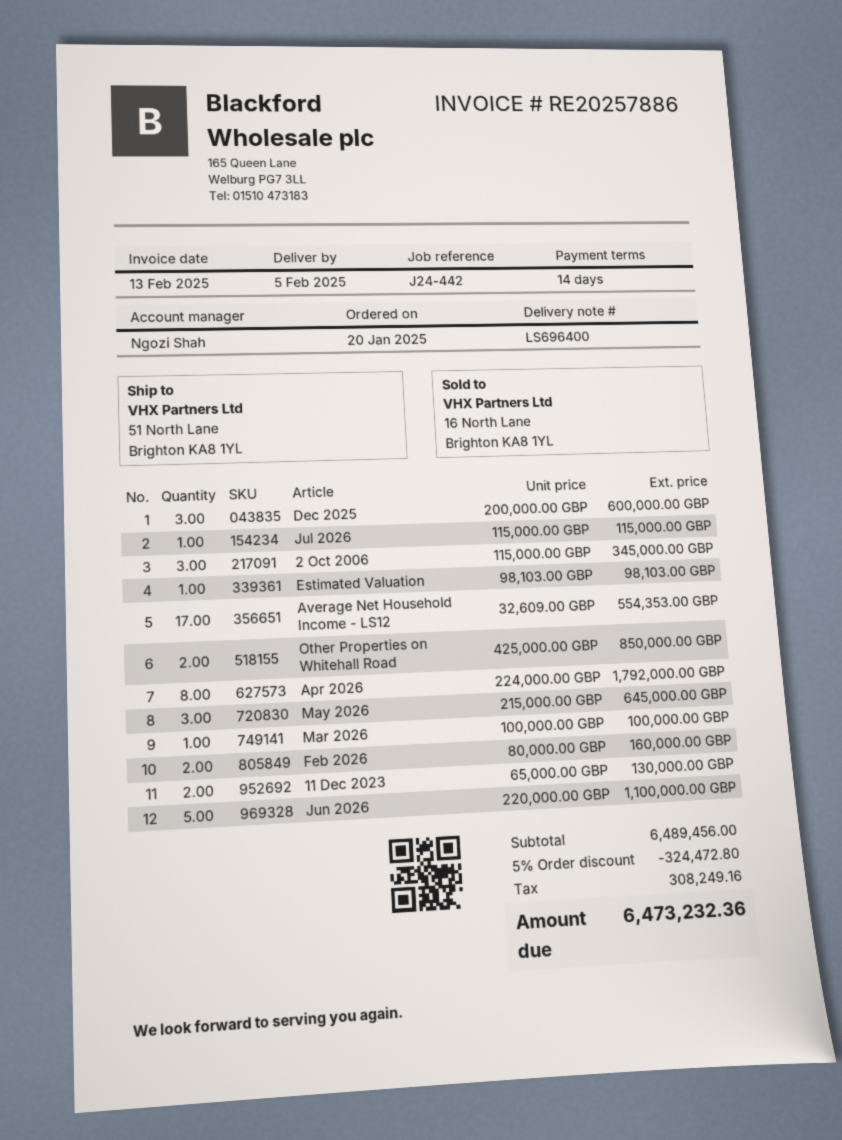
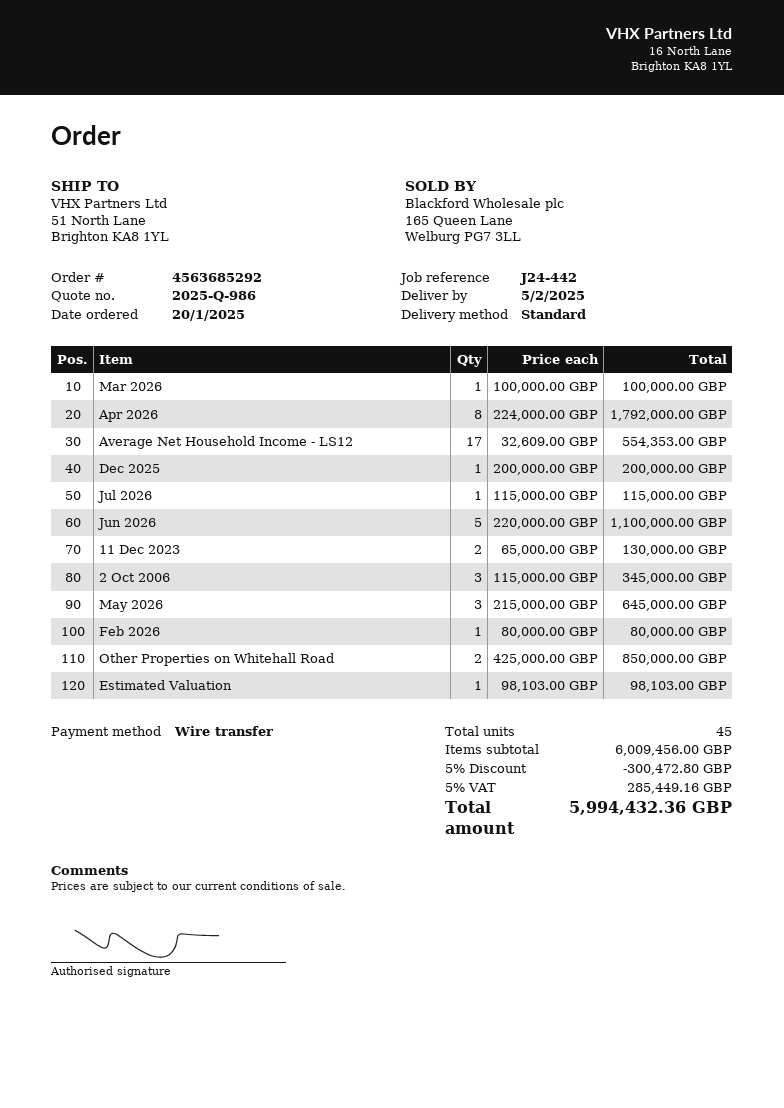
Dec 2025: 3 x 200000.00 = 600000.00 -> 1 x 200000.00 = 200000.00
Feb 2026: 2 x 80000.00 = 160000.00 -> 1 x 80000.00 = 80000.00
subtotal: 6489456.00 -> 6009456.00
discount: 5% = 324472.80 -> 5% = 300472.80
tax: 308249.16 -> 285449.16
total: 6473232.36 -> 5994432.36

